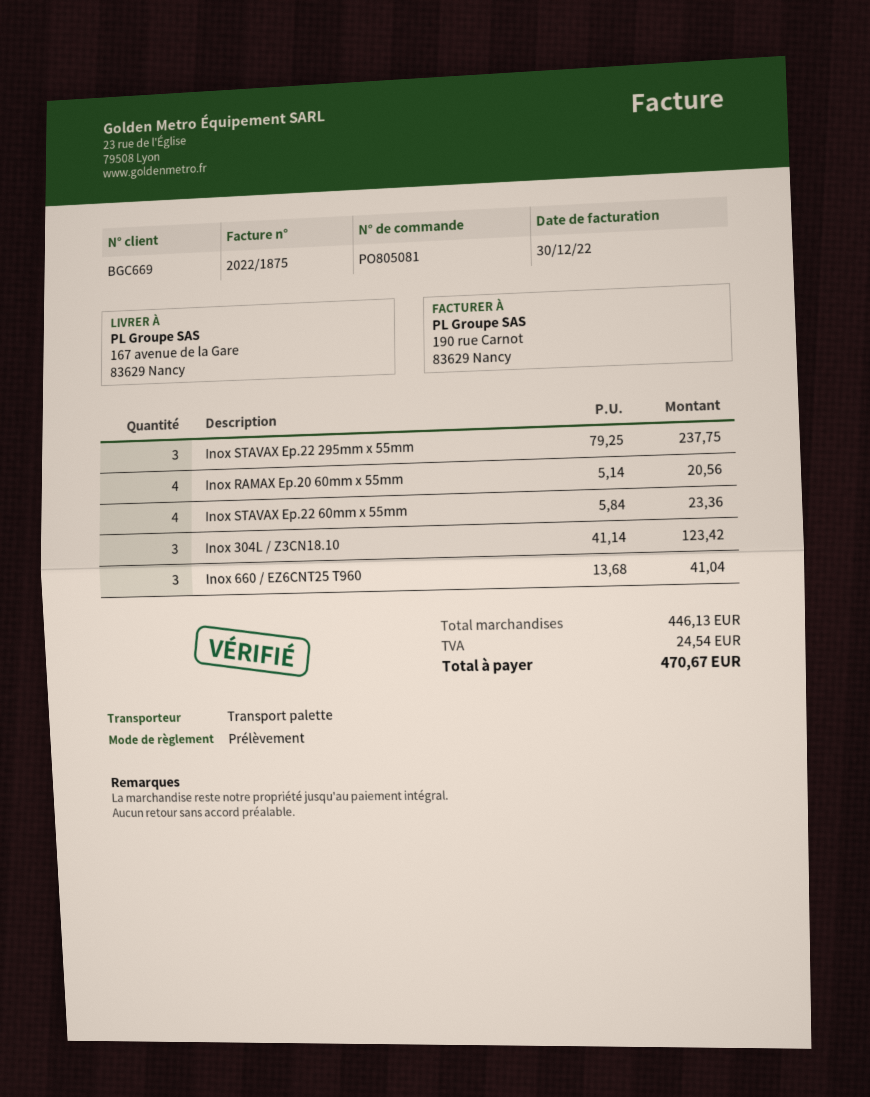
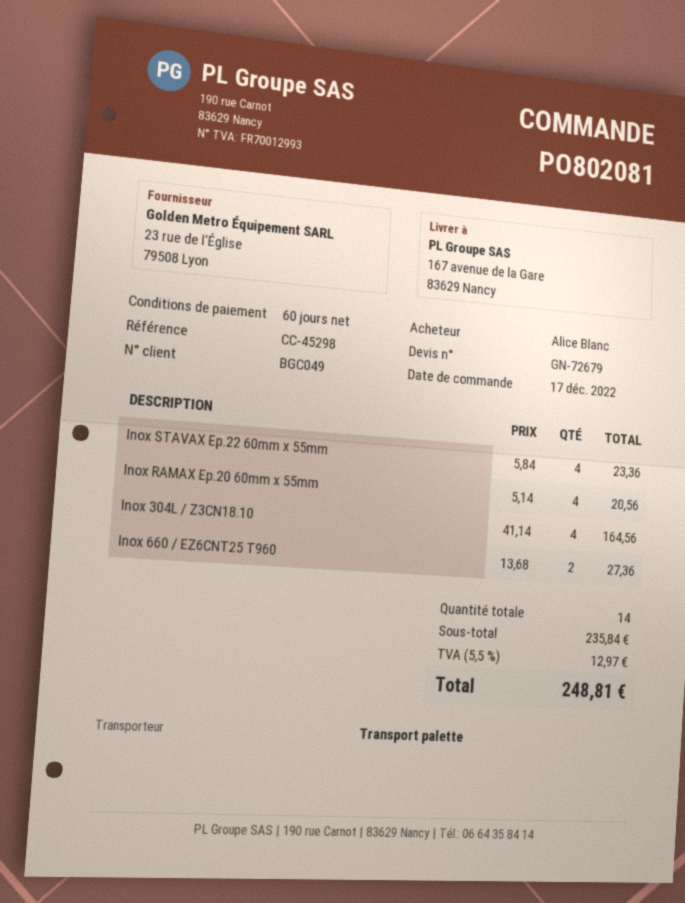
order number: PO805081 -> PO802081
customer number: BGC669 -> BGC049
Inox STAVAX Ep.22 295mm x 55mm: 3 x 79.25 = 237.75 -> none
Inox 304L / Z3CN18.10: 3 x 41.14 = 123.42 -> 4 x 41.14 = 164.56
Inox 660 / EZ6CNT25 T960: 3 x 13.68 = 41.04 -> 2 x 13.68 = 27.36
subtotal: 446.13 -> 235.84
tax: 24.54 -> 12.97
total: 470.67 -> 248.81

